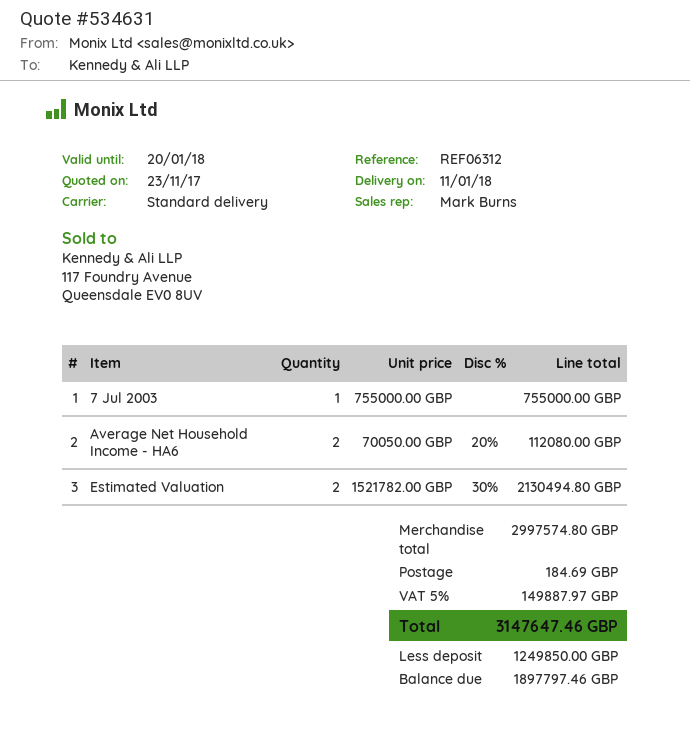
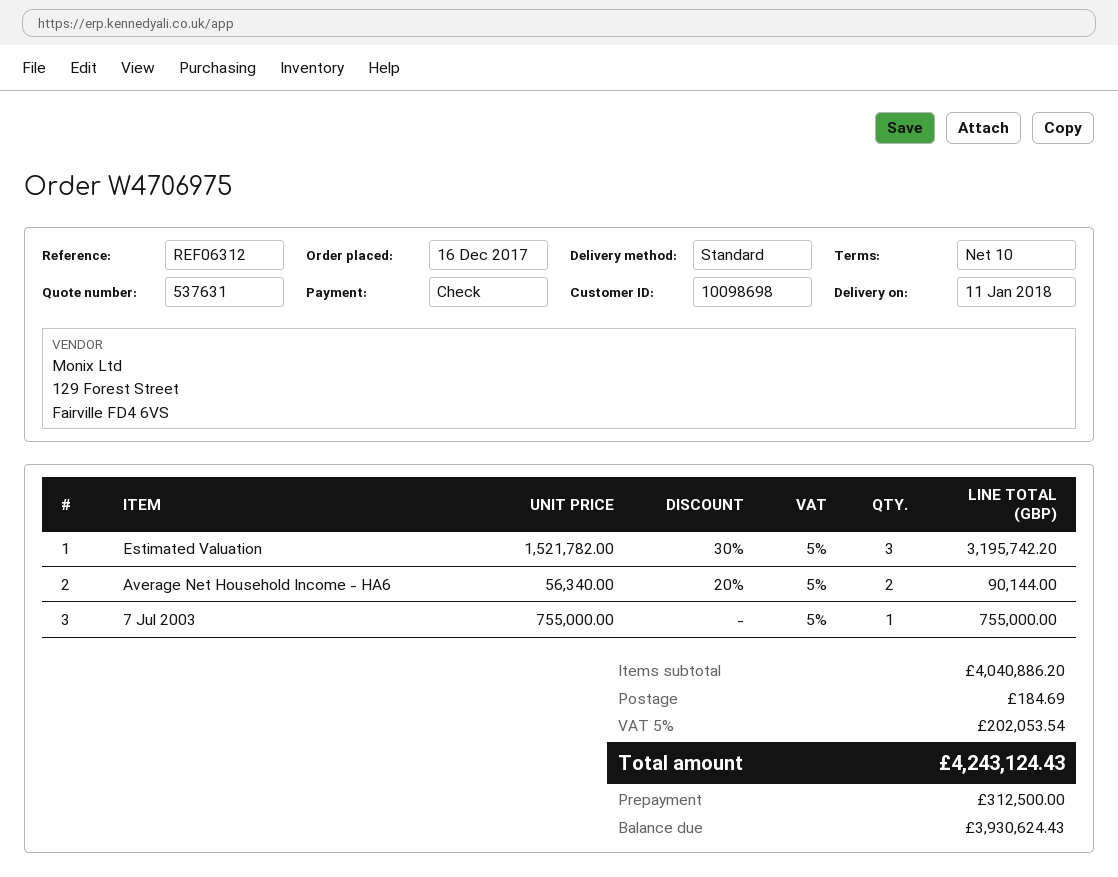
quote number: 534631 -> 537631
Average Net Household Income - HA6: 2 x 70050.00 - 20% = 112080.00 -> 2 x 56340.00 - 20% = 90144.00
Estimated Valuation: 2 x 1521782.00 - 30% = 2130494.80 -> 3 x 1521782.00 - 30% = 3195742.20
subtotal: 2997574.80 -> 4040886.20
tax: 5% = 149887.97 -> 5% = 202053.54
total: 3147647.46 -> 4243124.43
deposit: 1249850.00 -> 312500.00
balance: 1897797.46 -> 3930624.43

